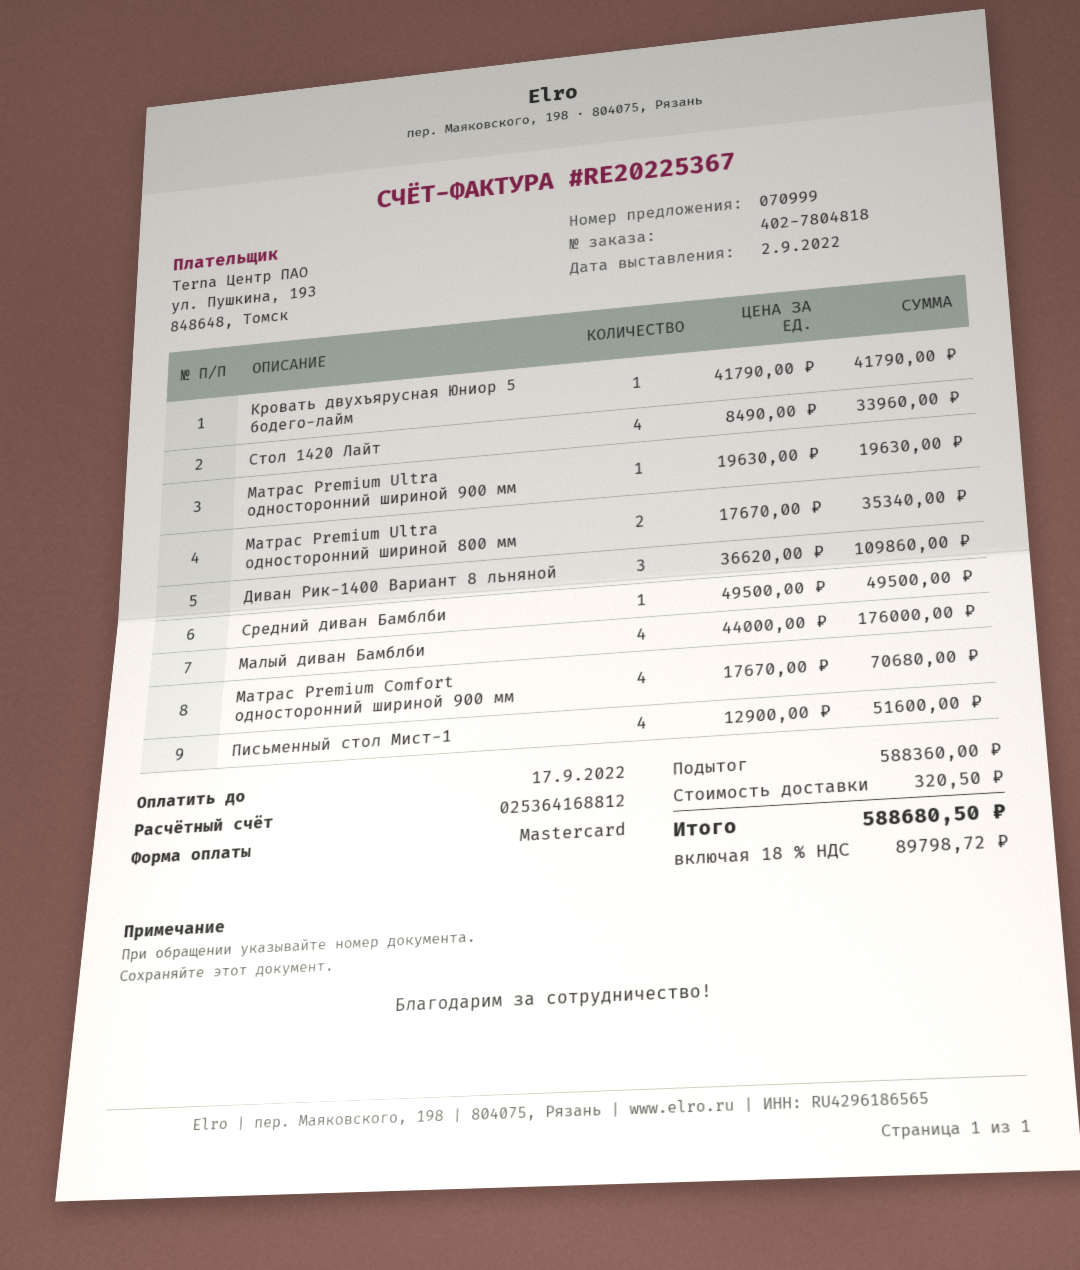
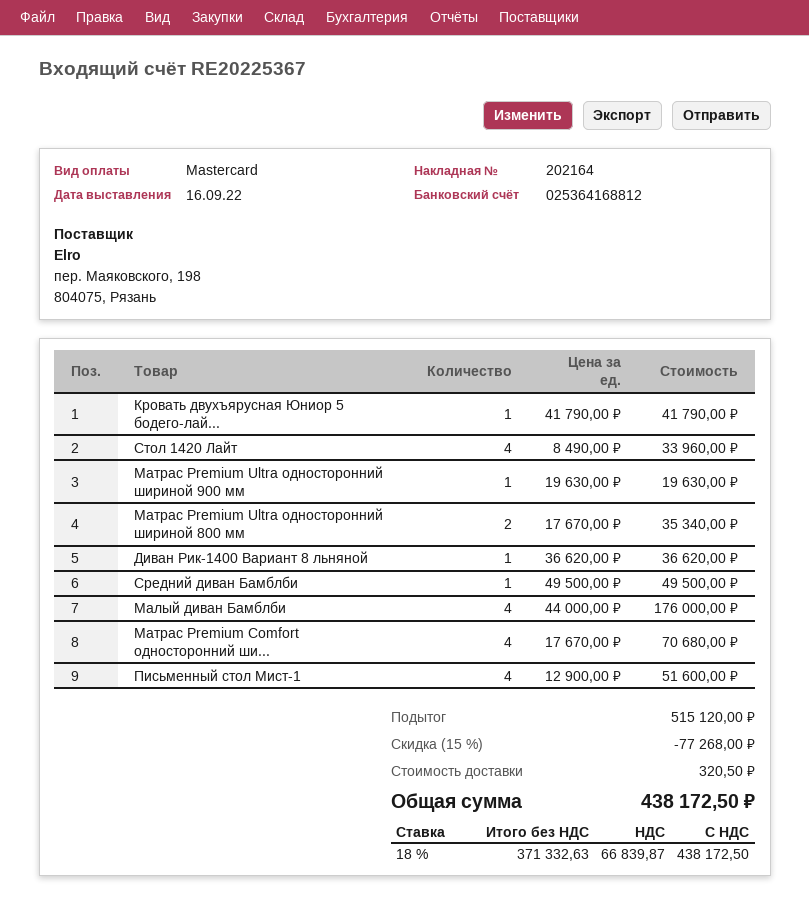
invoice date: 2022-09-02 -> 2022-09-16
Диван Рик-1400 Вариант 8 льняной: 3 x 36620.00 = 109860.00 -> 1 x 36620.00 = 36620.00
subtotal: 588360.00 -> 515120.00
discount: none -> 15% = 77268.00
tax: 18% = 89798.72 -> 18% = 66839.87
total: 588680.50 -> 438172.50

